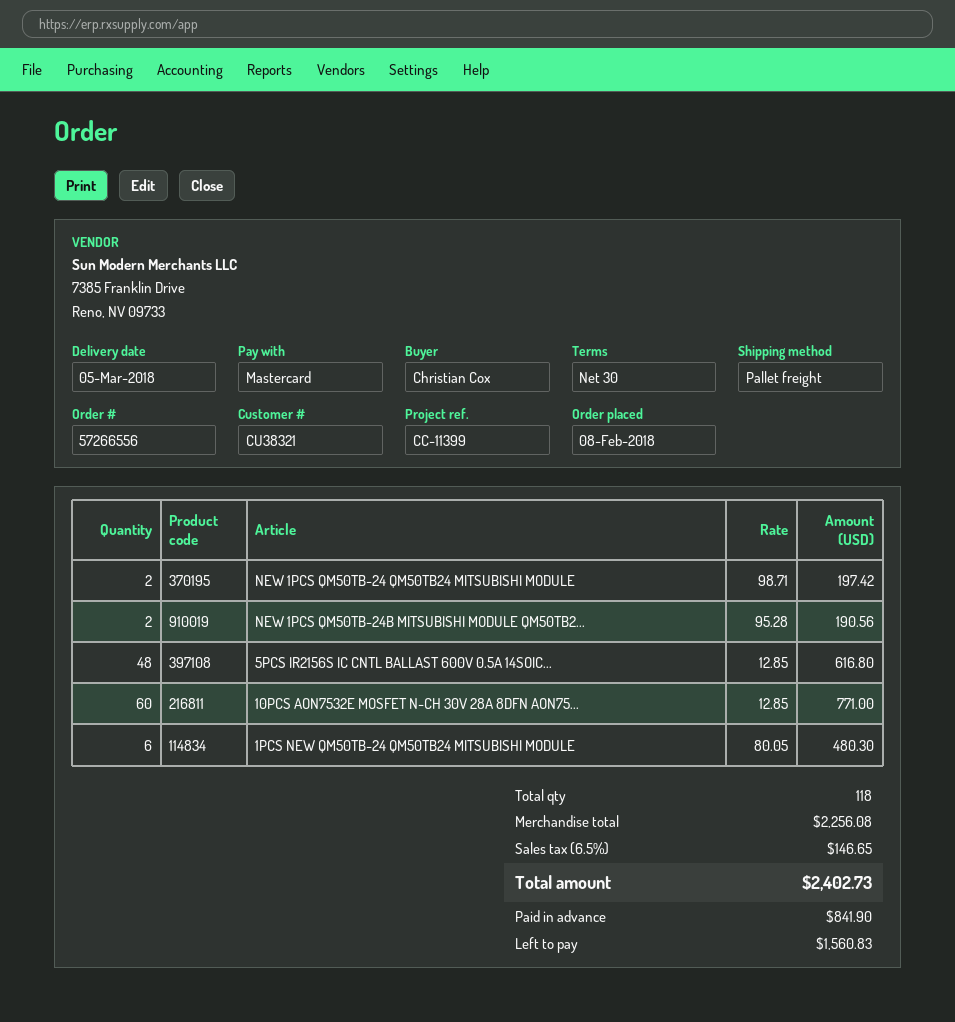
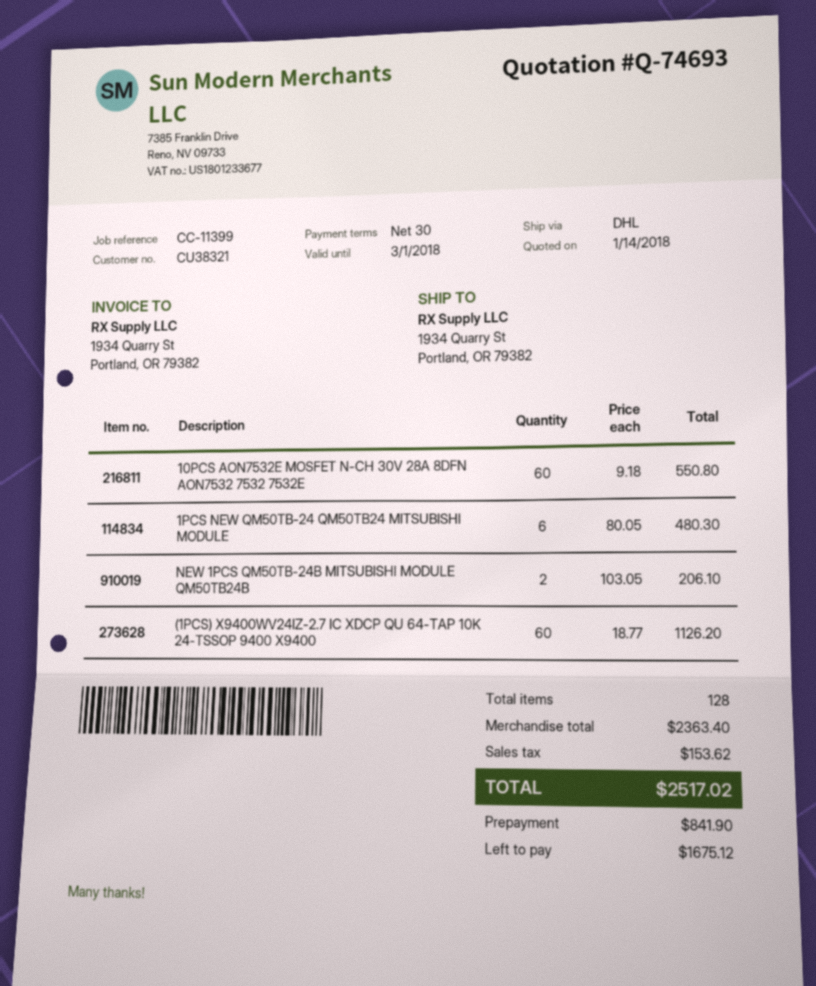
shipping method: pallet freight -> DHL
NEW 1PCS QM50TB-24 QM50TB24 MITSUBISHI MODULE: 2 x 98.71 = 197.42 -> none
NEW 1PCS QM50TB-24B MITSUBISHI MODULE QM50TB2...: 2 x 95.28 = 190.56 -> 2 x 103.05 = 206.10
5PCS IR2156S IC CNTL BALLAST 600V 0.5A 14SOIC...: 48 x 12.85 = 616.80 -> none
10PCS AON7532E MOSFET N-CH 30V 28A 8DFN AON75...: 60 x 12.85 = 771.00 -> 60 x 9.18 = 550.80
(1PCS) X9400WV24IZ-2.7 IC XDCP QU 64-TAP 10K 24-TSSOP 9400 X9400: none -> 60 x 18.77 = 1126.20
total quantity: 118 -> 128
subtotal: 2256.08 -> 2363.40
tax: 146.65 -> 153.62
total: 2402.73 -> 2517.02
balance: 1560.83 -> 1675.12

